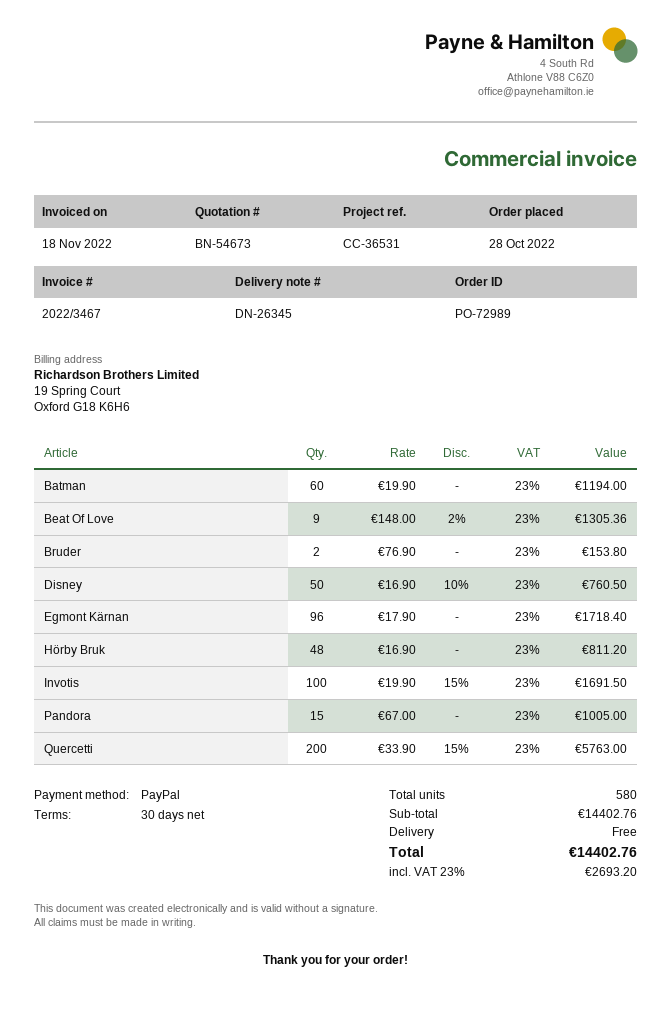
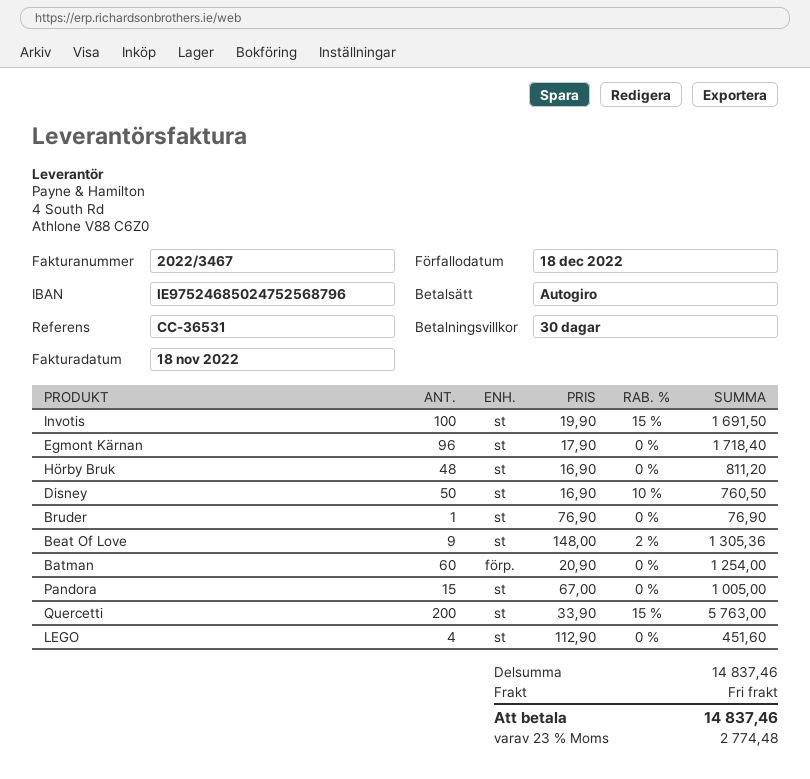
payment method: PayPal -> direct debit
Batman: 60 x 19.90 = 1194.00 -> 60 x 20.90 = 1254.00
Bruder: 2 x 76.90 = 153.80 -> 1 x 76.90 = 76.90
LEGO: none -> 4 x 112.90 = 451.60
subtotal: 14402.76 -> 14837.46
tax: 23% = 2693.20 -> 23% = 2774.48
total: 14402.76 -> 14837.46

